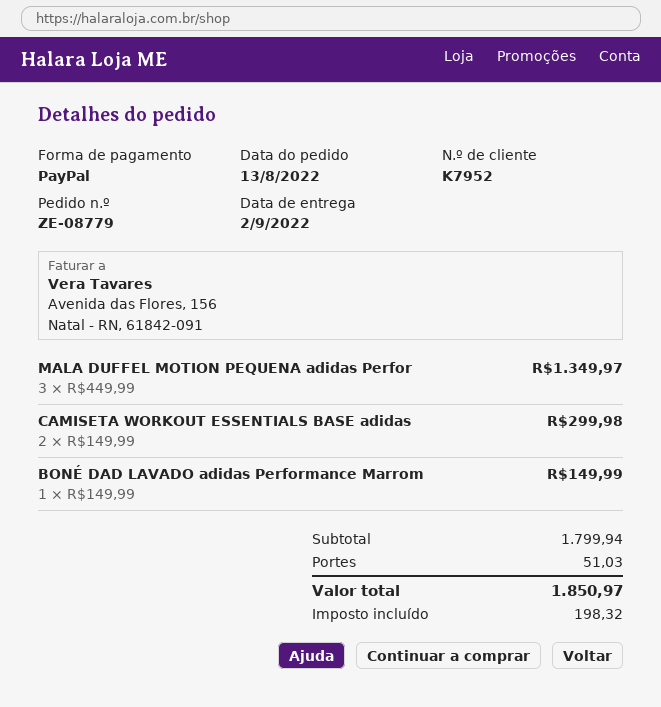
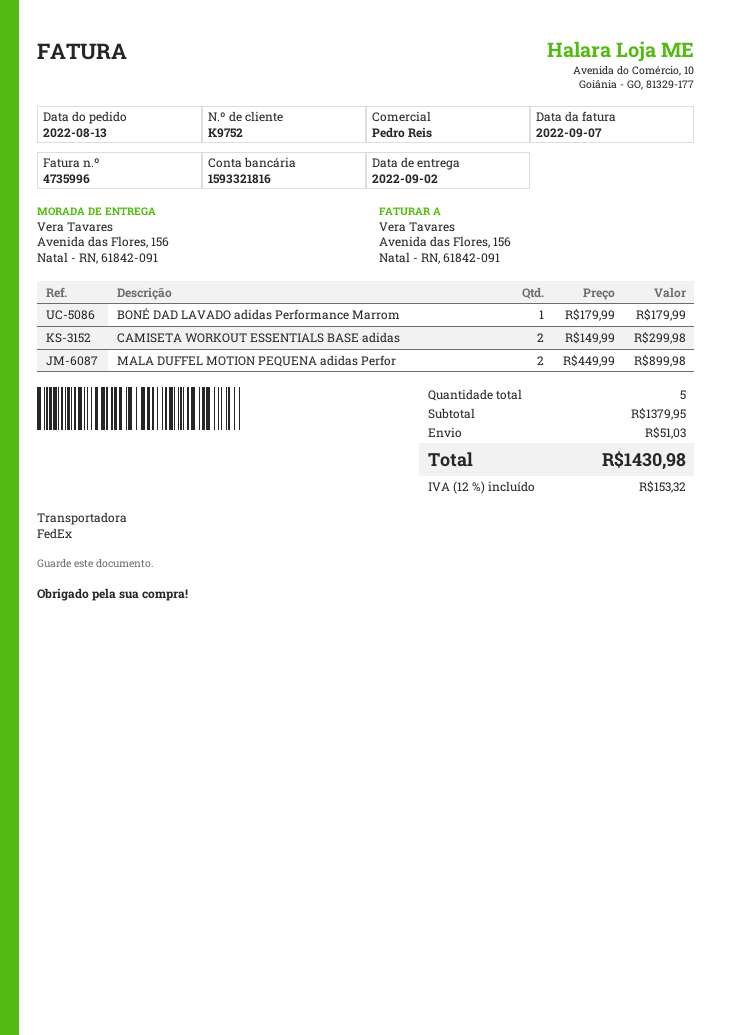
customer number: K7952 -> K9752
MALA DUFFEL MOTION PEQUENA adidas Perfor: 3 x 449.99 = 1349.97 -> 2 x 449.99 = 899.98
BONÉ DAD LAVADO adidas Performance Marrom: 1 x 149.99 = 149.99 -> 1 x 179.99 = 179.99
subtotal: 1799.94 -> 1379.95
tax: 198.32 -> 153.32
total: 1850.97 -> 1430.98

